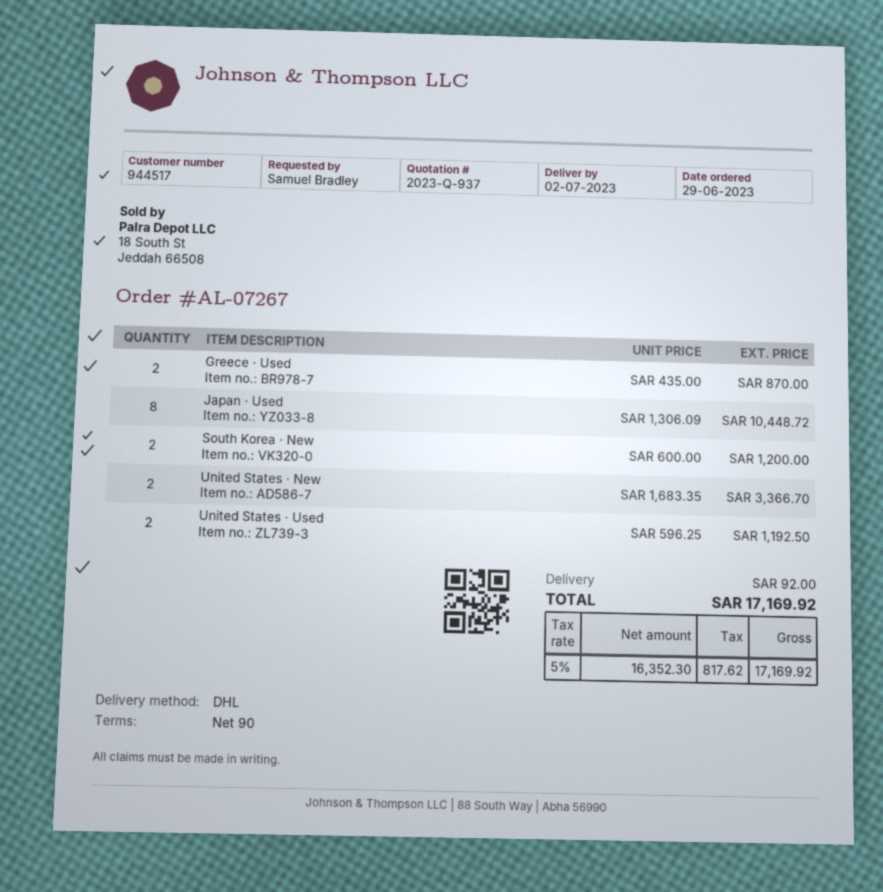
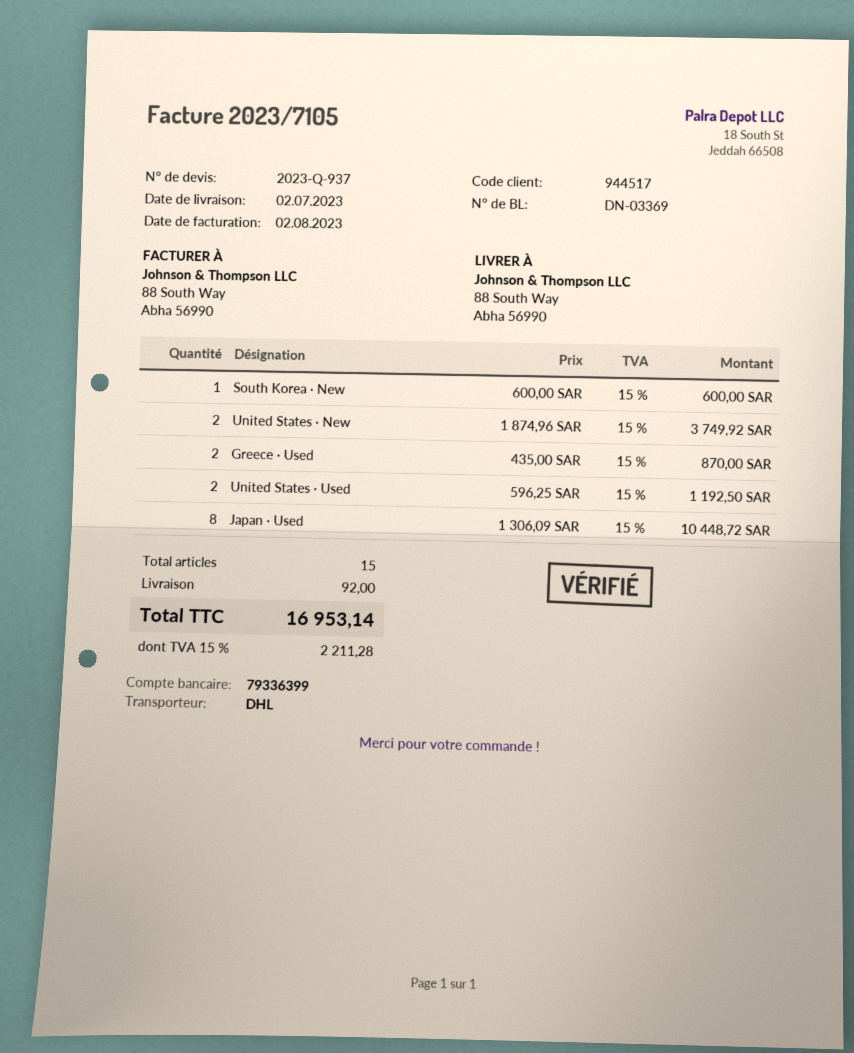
South Korea · New: 2 x 600.00 = 1200.00 -> 1 x 600.00 = 600.00
United States · New: 2 x 1683.35 = 3366.70 -> 2 x 1874.96 = 3749.92
tax: 5% = 817.62 -> 15% = 2211.28
total: 17169.92 -> 16953.14

